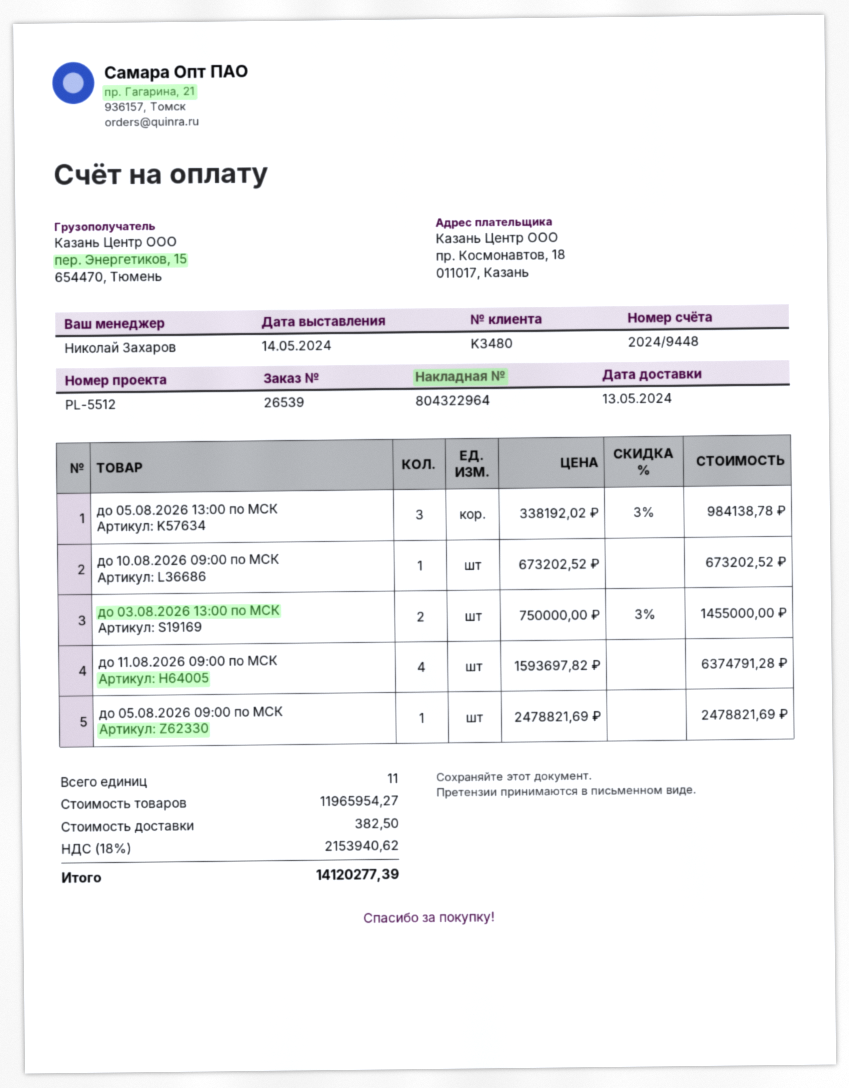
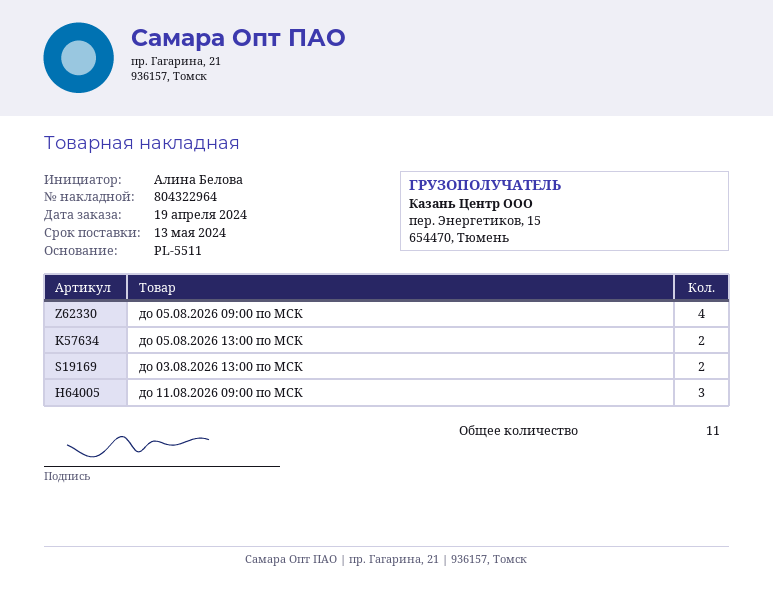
reference: PL-5512 -> PL-5511
до 05.08.2026 13:00 по МСК: 3 -> 2
до 10.08.2026 09:00 по МСК: 1 -> none
до 11.08.2026 09:00 по МСК: 4 -> 3
до 05.08.2026 09:00 по МСК: 1 -> 4

